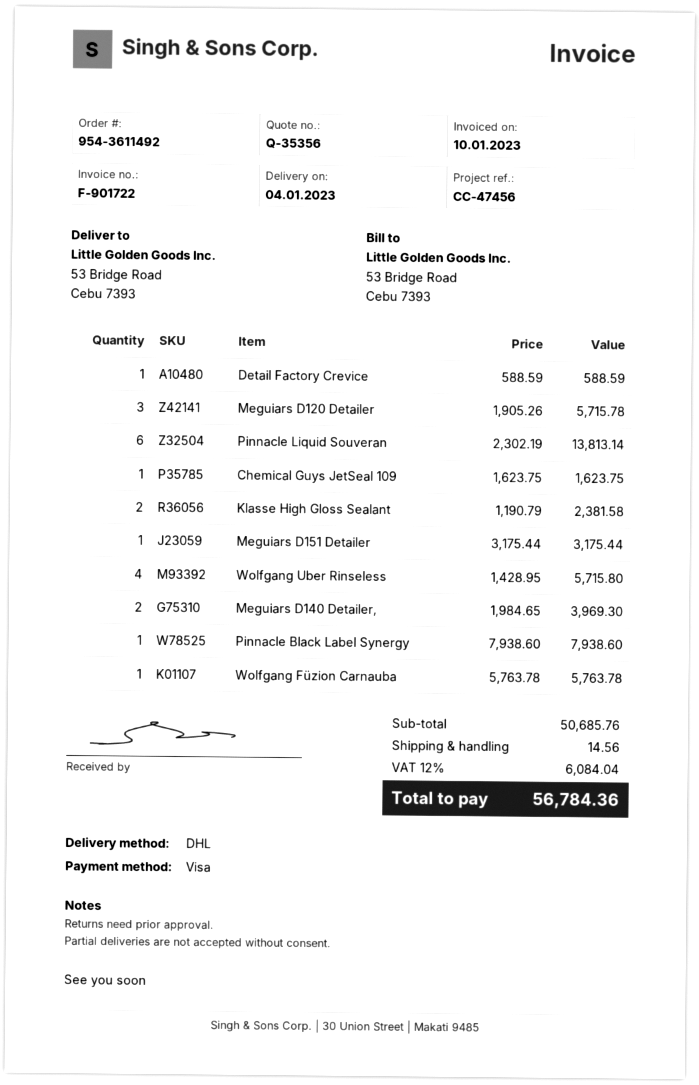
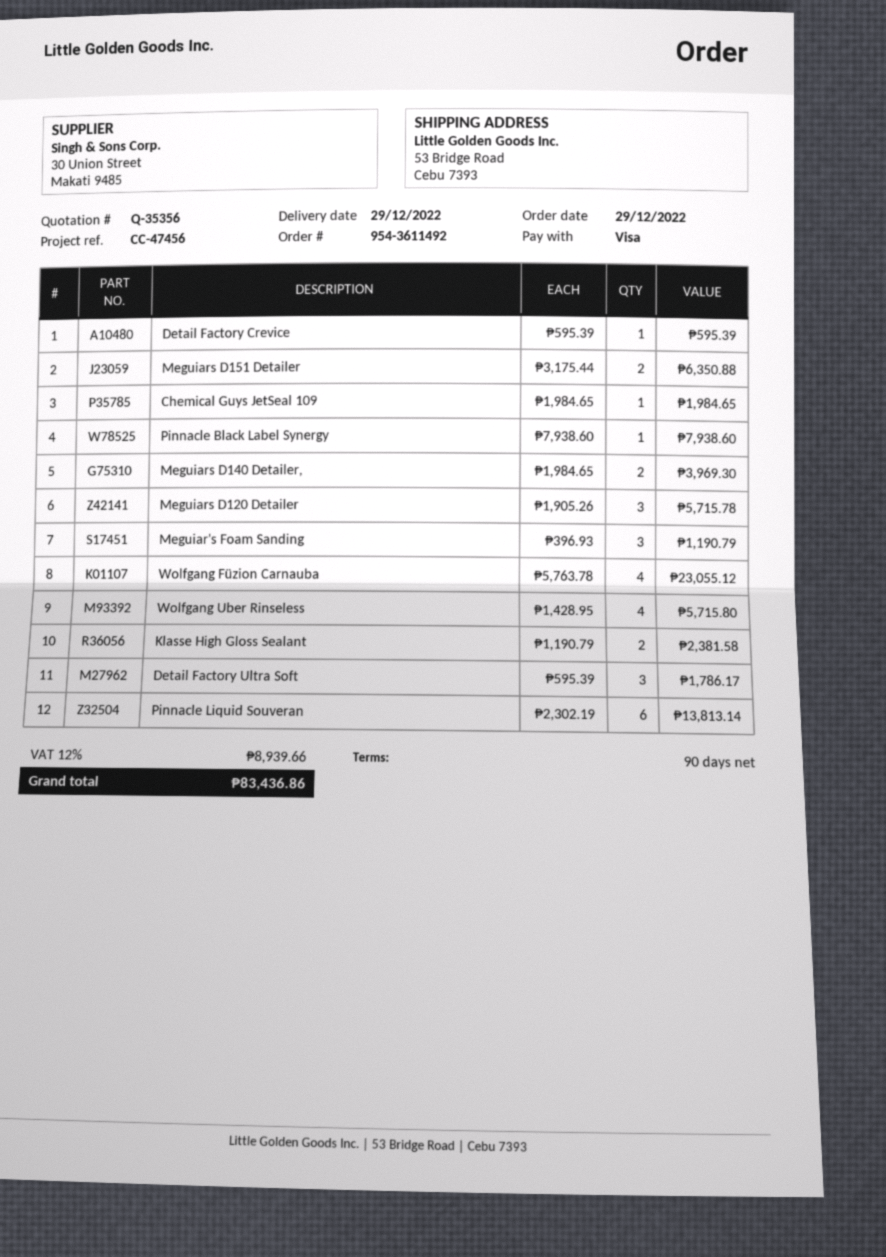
delivery date: 2023-01-04 -> 2022-12-29
Detail Factory Crevice: 1 x 588.59 = 588.59 -> 1 x 595.39 = 595.39
Chemical Guys JetSeal 109: 1 x 1623.75 = 1623.75 -> 1 x 1984.65 = 1984.65
Meguiars D151 Detailer: 1 x 3175.44 = 3175.44 -> 2 x 3175.44 = 6350.88
Wolfgang Füzion Carnauba: 1 x 5763.78 = 5763.78 -> 4 x 5763.78 = 23055.12
Meguiar's Foam Sanding: none -> 3 x 396.93 = 1190.79
Detail Factory Ultra Soft: none -> 3 x 595.39 = 1786.17
shipping: 14.56 -> none
tax: 12% = 6084.04 -> 12% = 8939.66
total: 56784.36 -> 83436.86

